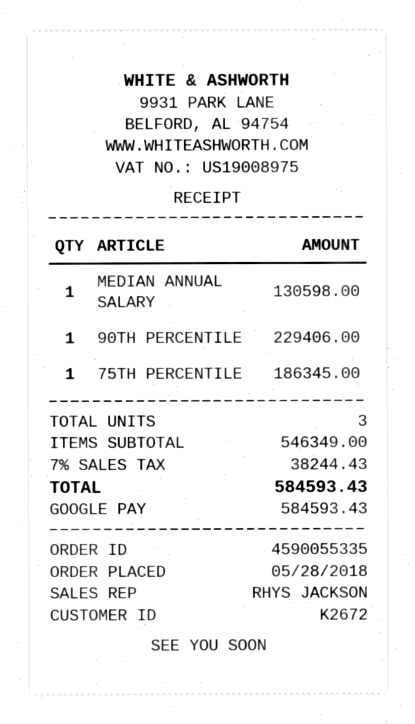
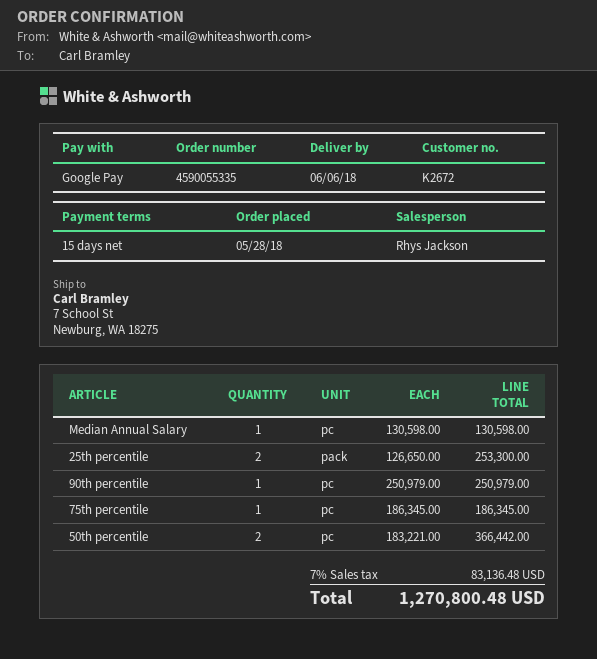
90TH PERCENTILE: 1 for 229406.00 -> 1 for 250979.00
25th percentile: none -> 2 for 253300.00
50th percentile: none -> 2 for 366442.00
tax: 7% = 38244.43 -> 7% = 83136.48
total: 584593.43 -> 1270800.48

